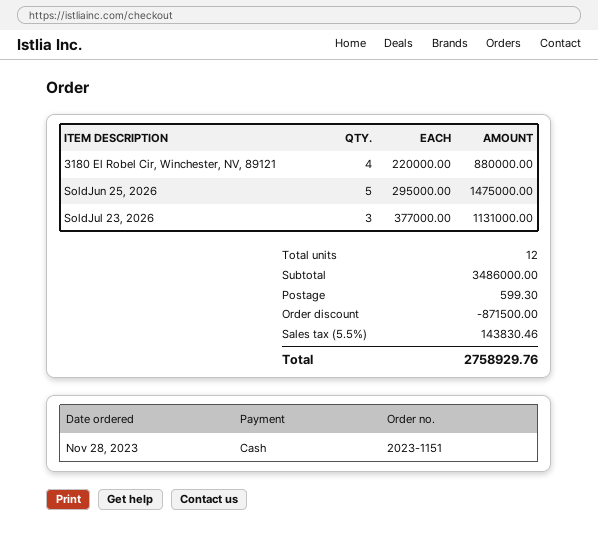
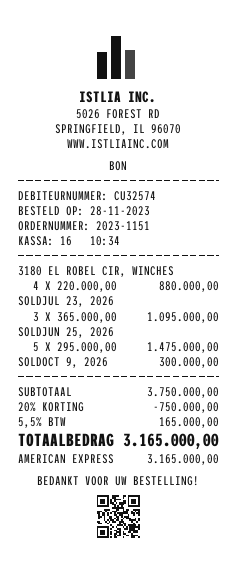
payment method: cash -> American Express
SoldJul 23, 2026: 3 x 377000.00 = 1131000.00 -> 3 x 365000.00 = 1095000.00
SOLDOCT 9, 2026: none -> 1 x 300000.00 = 300000.00
subtotal: 3486000.00 -> 3750000.00
discount: 871500.00 -> 750000.00
shipping: 599.30 -> none
tax: 5.5% = 143830.46 -> 5.5% = 165000.00
total: 2758929.76 -> 3165000.00

